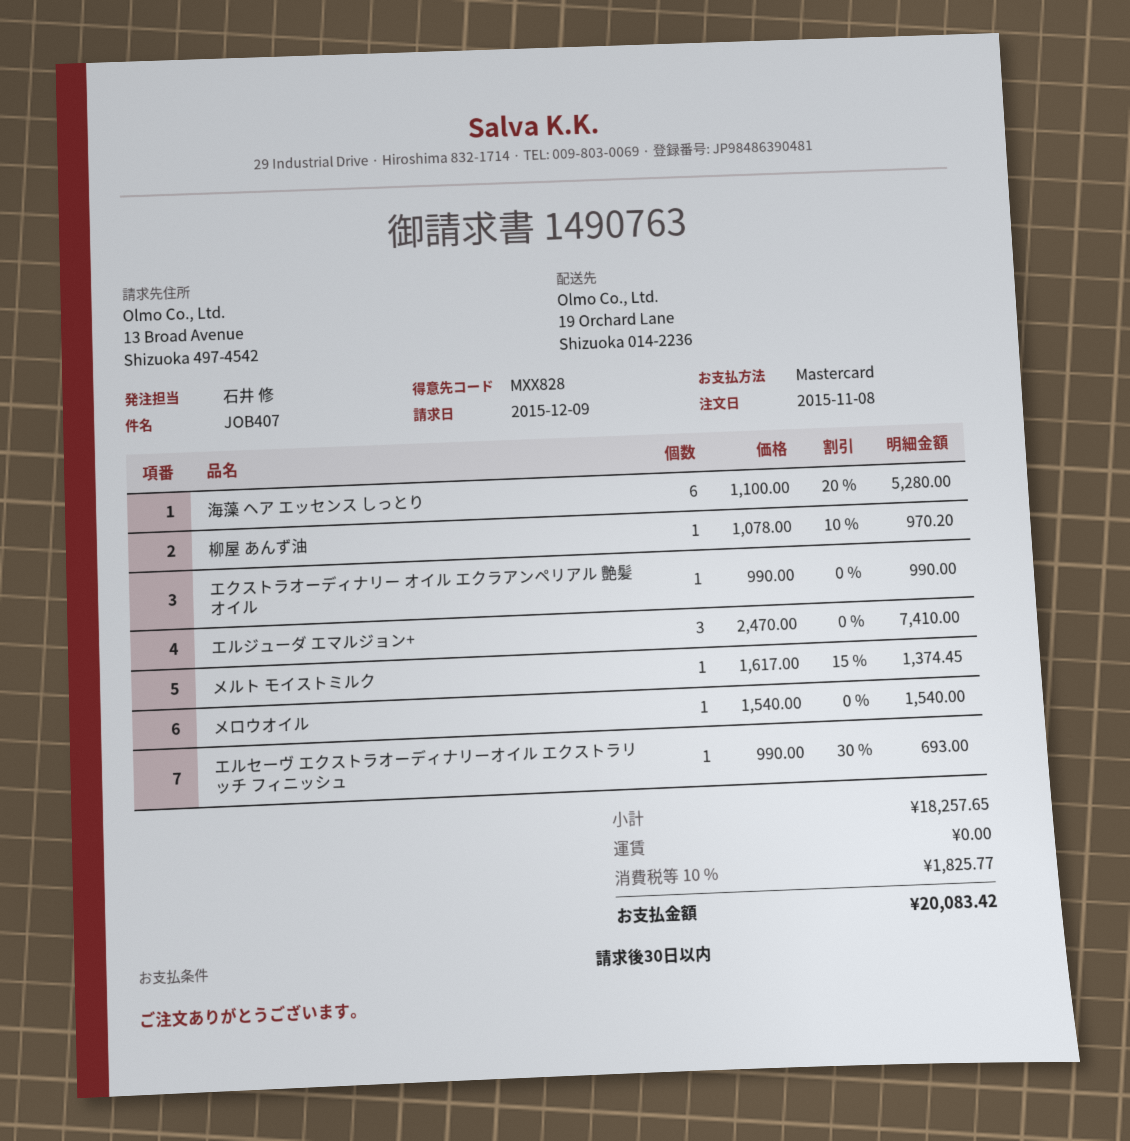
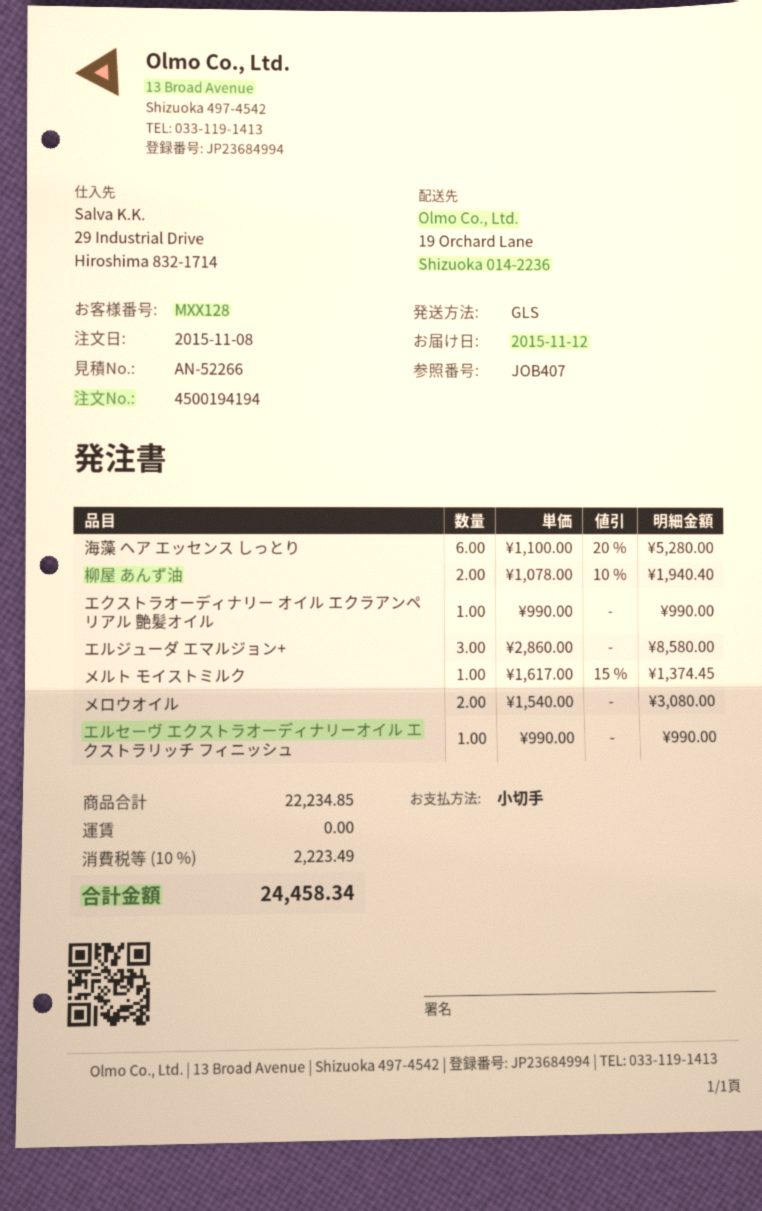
customer number: MXX828 -> MXX128
payment method: Mastercard -> cheque
柳屋 あんず油: 1 x 1078.00 - 10% = 970.20 -> 2 x 1078.00 - 10% = 1940.40
エルジューダ エマルジョン+: 3 x 2470.00 = 7410.00 -> 3 x 2860.00 = 8580.00
メロウオイル: 1 x 1540.00 = 1540.00 -> 2 x 1540.00 = 3080.00
エルセーヴ エクストラオーディナリーオイル エクストラリッチ フィニッシュ: 1 x 990.00 - 30% = 693.00 -> 1 x 990.00 = 990.00
subtotal: 18257.65 -> 22234.85
tax: 10% = 1825.77 -> 10% = 2223.49
total: 20083.42 -> 24458.34

